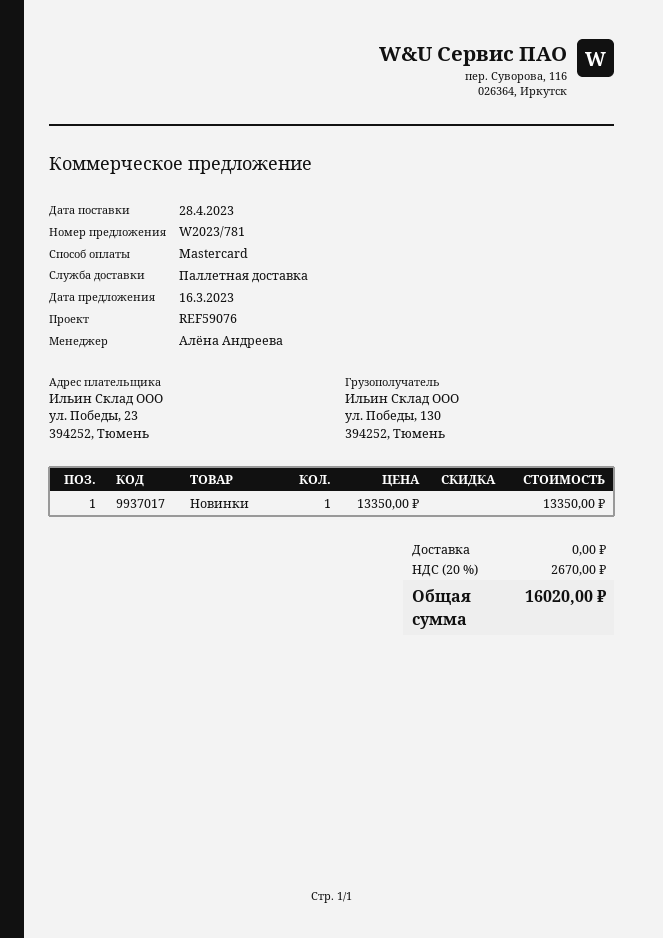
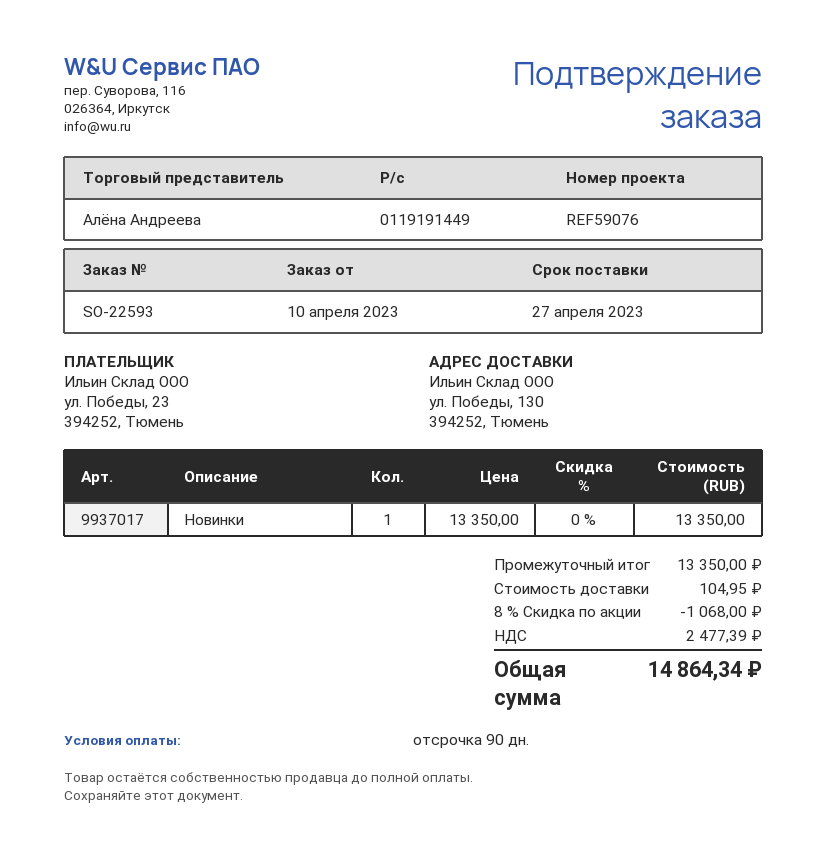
delivery date: 2023-04-28 -> 2023-04-27
discount: none -> 8% = 1068.00
shipping: 0.00 -> 104.95
tax: 2670.00 -> 2477.39
total: 16020.00 -> 14864.34

